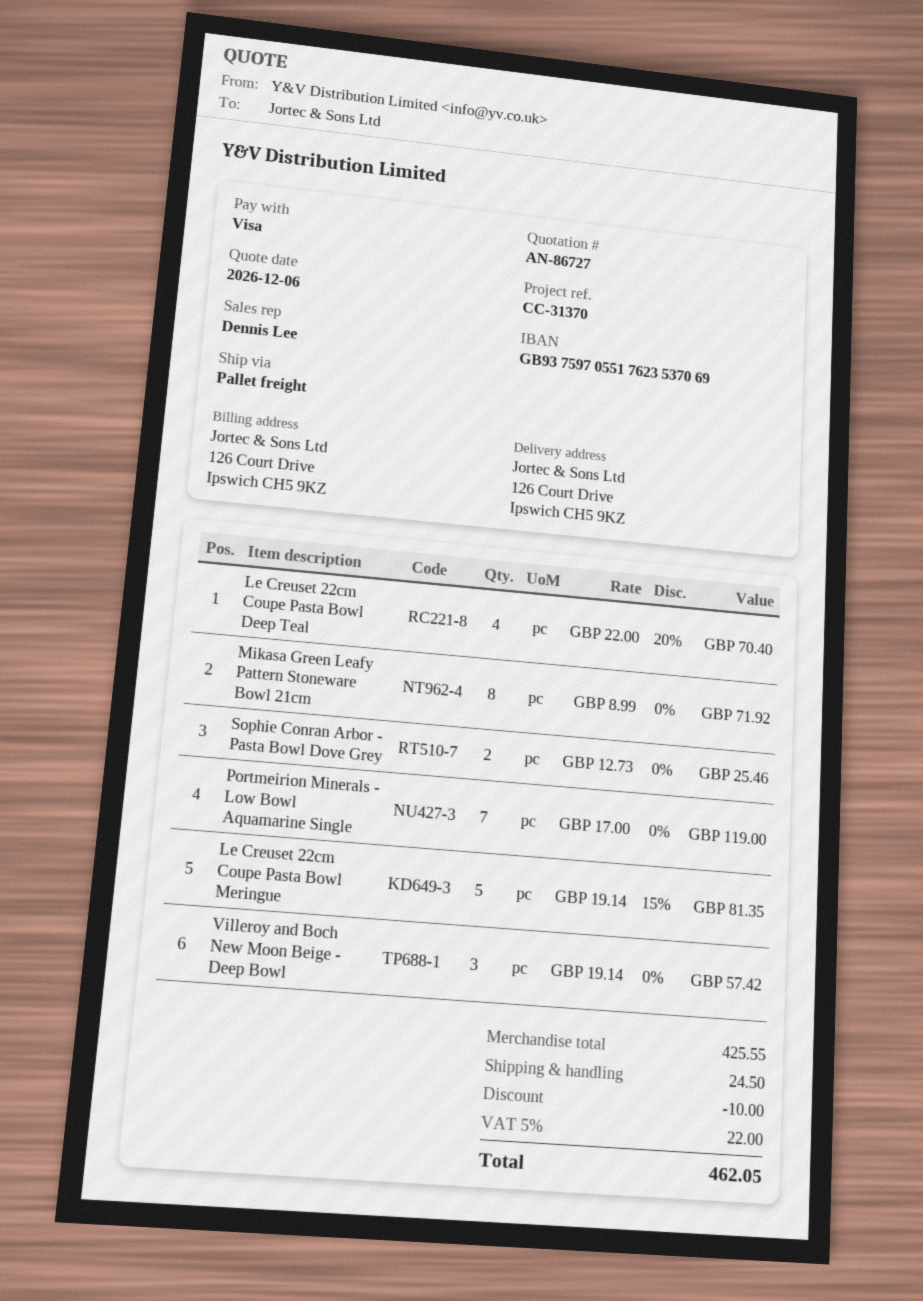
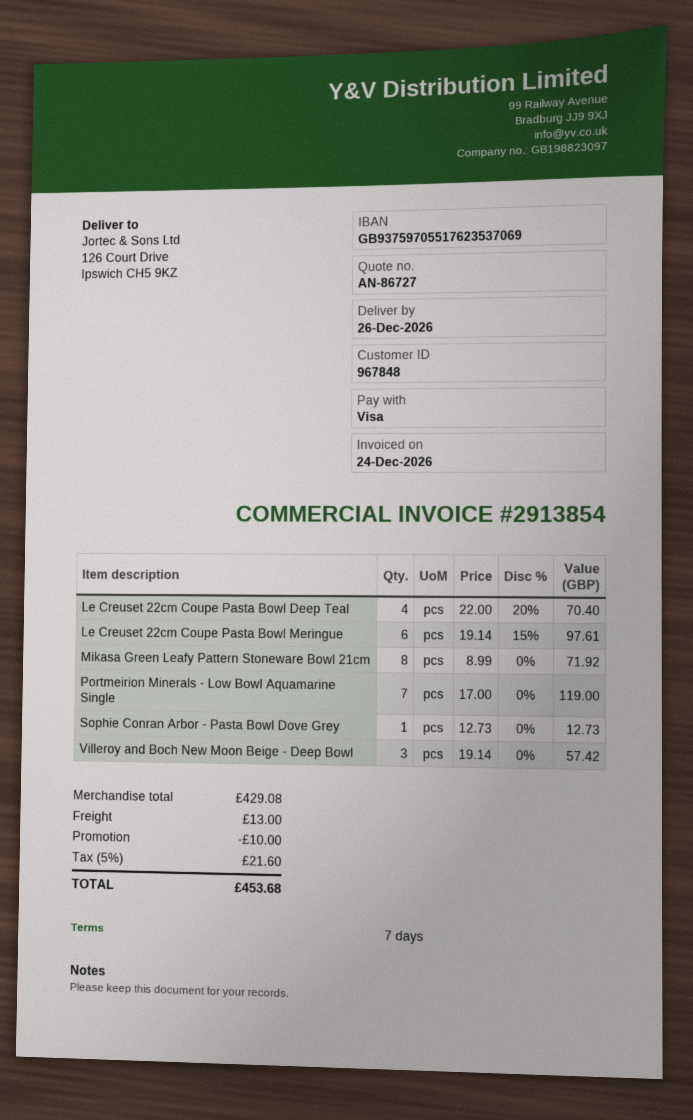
Sophie Conran Arbor - Pasta Bowl Dove Grey: 2 x 12.73 = 25.46 -> 1 x 12.73 = 12.73
Le Creuset 22cm Coupe Pasta Bowl Meringue: 5 x 19.14 - 15% = 81.35 -> 6 x 19.14 - 15% = 97.61
subtotal: 425.55 -> 429.08
shipping: 24.50 -> 13.00
tax: 5% = 22.00 -> 5% = 21.60
total: 462.05 -> 453.68

